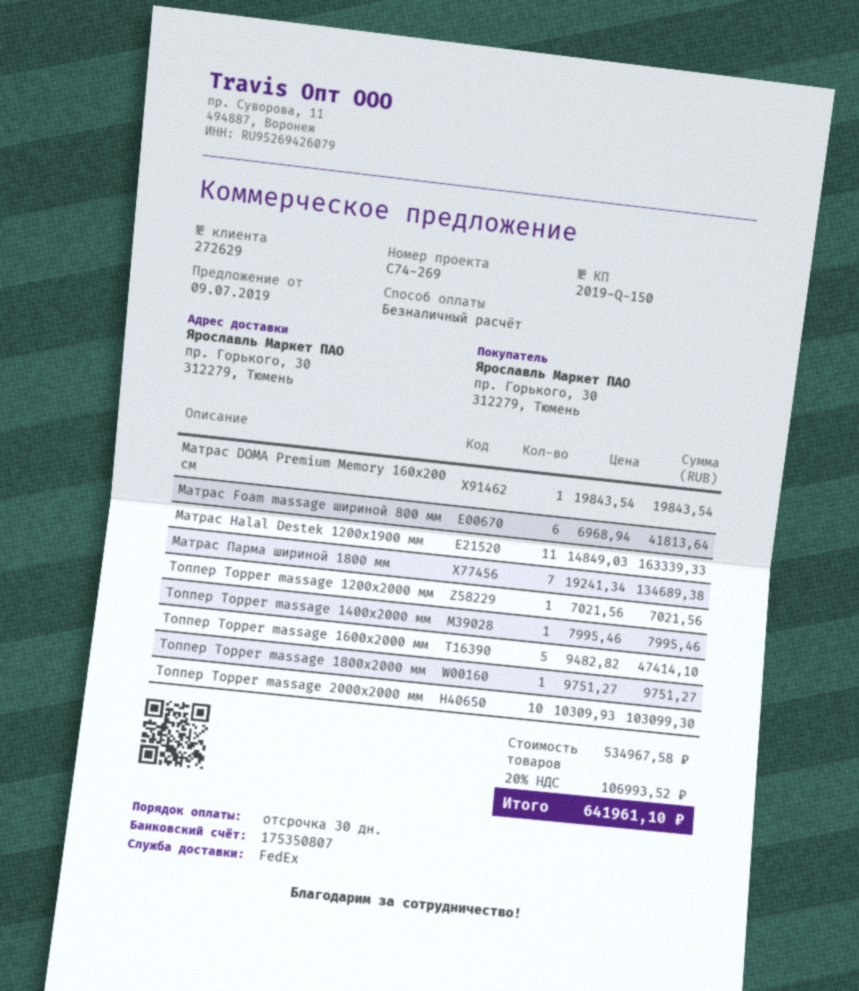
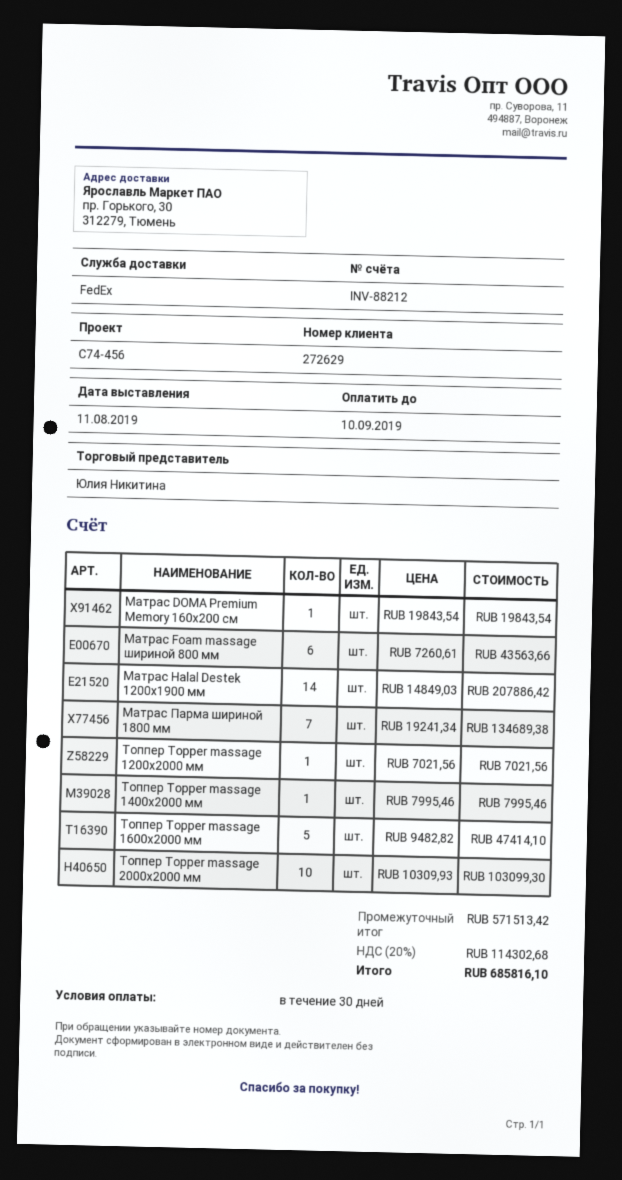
reference: C74-269 -> C74-456
Матрас Foam massage шириной 800 мм: 6 x 6968.94 = 41813.64 -> 6 x 7260.61 = 43563.66
Матрас Halal Destek 1200х1900 мм: 11 x 14849.03 = 163339.33 -> 14 x 14849.03 = 207886.42
Топпер Topper massage 1800х2000 мм: 1 x 9751.27 = 9751.27 -> none
subtotal: 534967.58 -> 571513.42
tax: 20% = 106993.52 -> 20% = 114302.68
total: 641961.10 -> 685816.10

